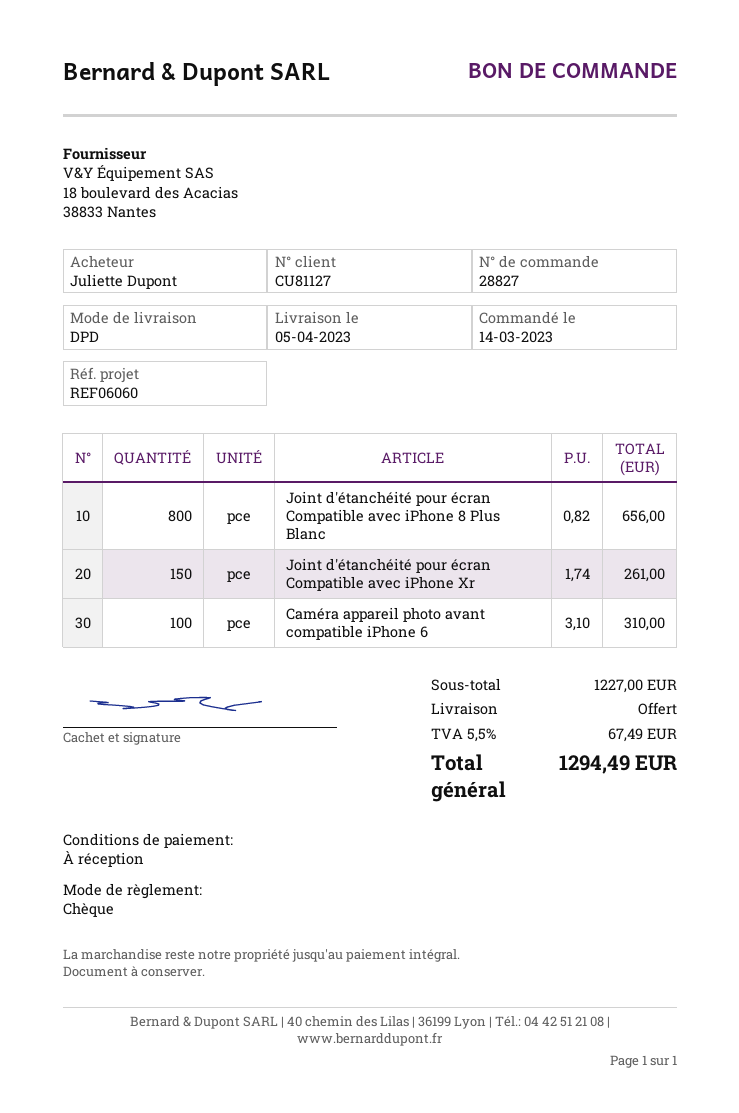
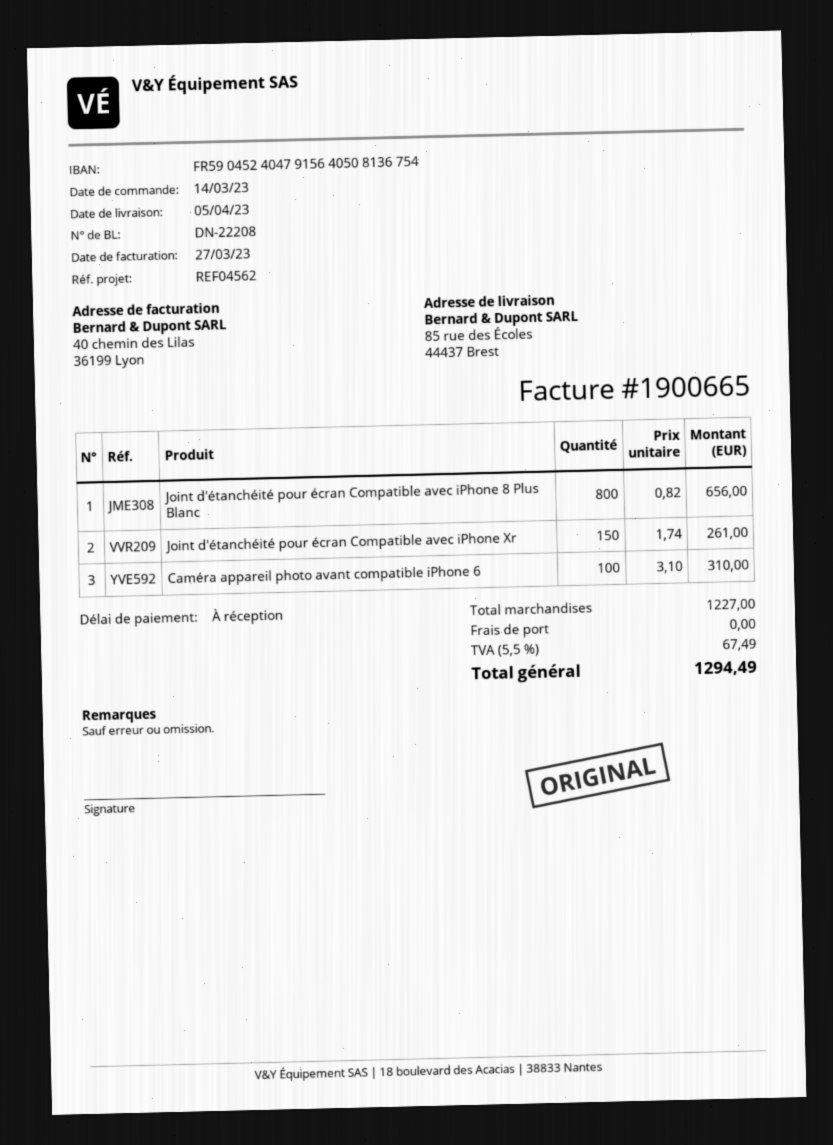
reference: REF06060 -> REF04562

